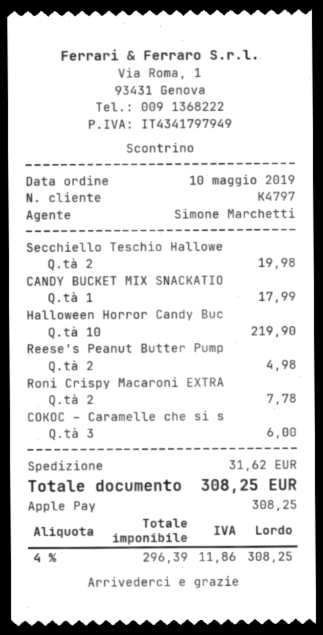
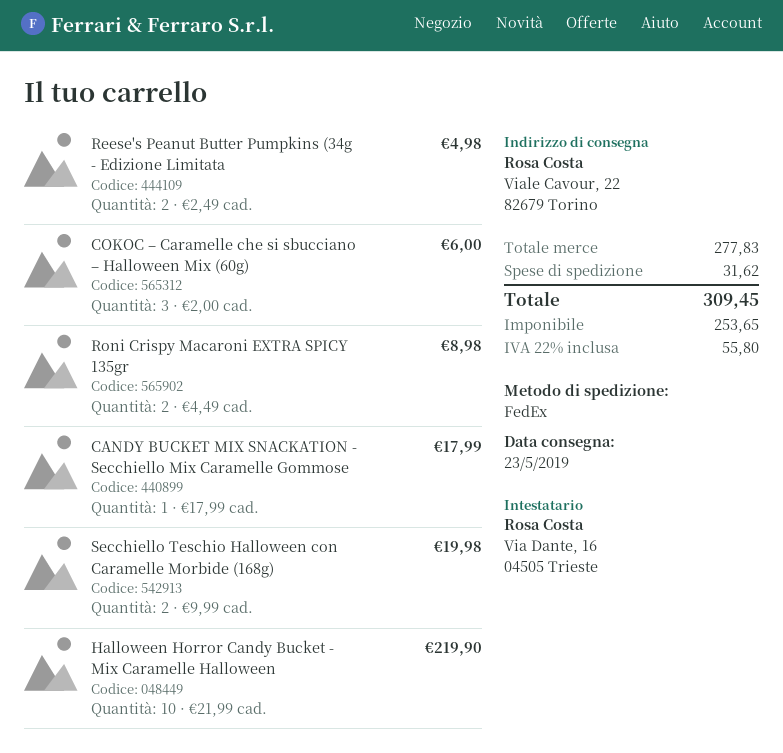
Roni Crispy Macaroni EXTRA: 2 for 7.78 -> 2 for 8.98
net: 296.39 -> 253.65
tax: 4% = 11.86 -> 22% = 55.80
total: 308.25 -> 309.45

